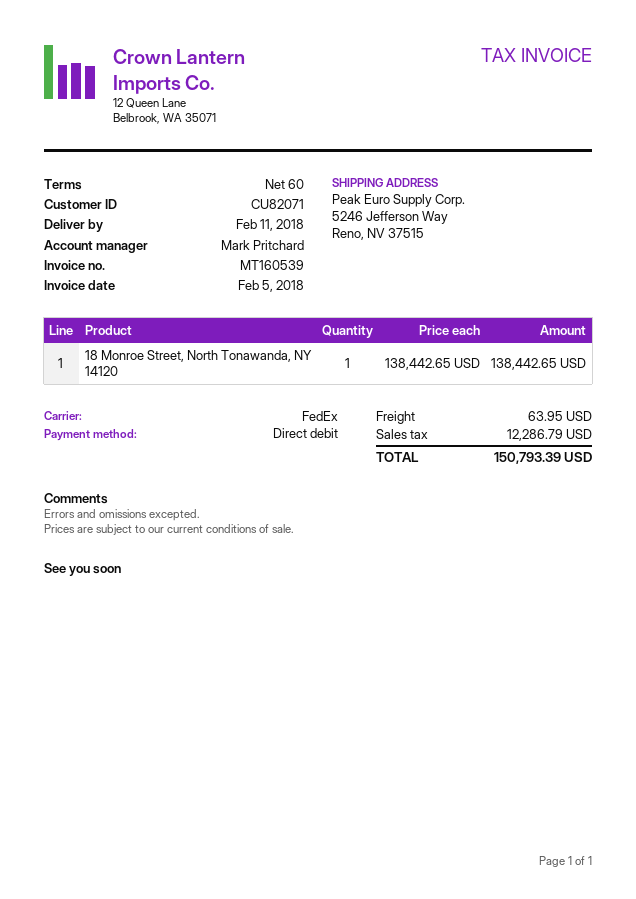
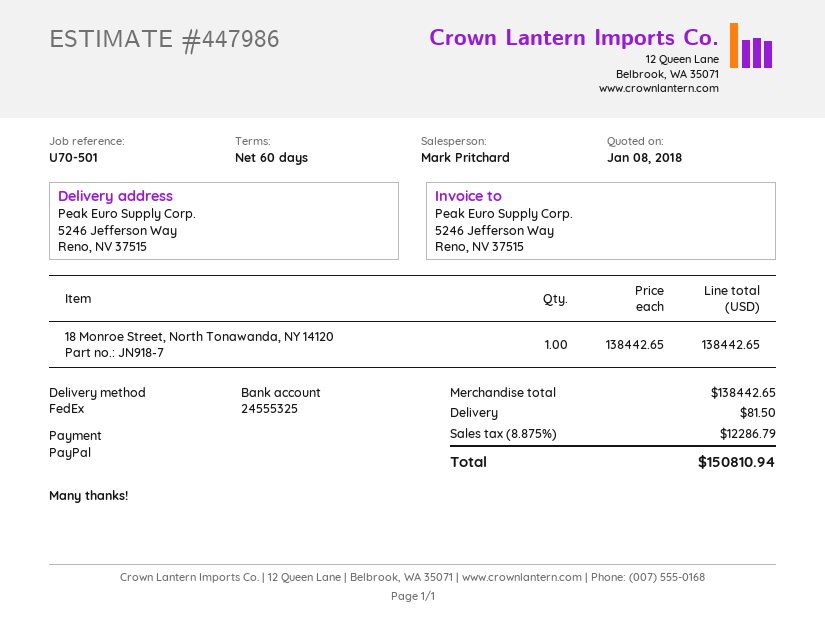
payment method: direct debit -> PayPal
shipping: 63.95 -> 81.50
total: 150793.39 -> 150810.94

